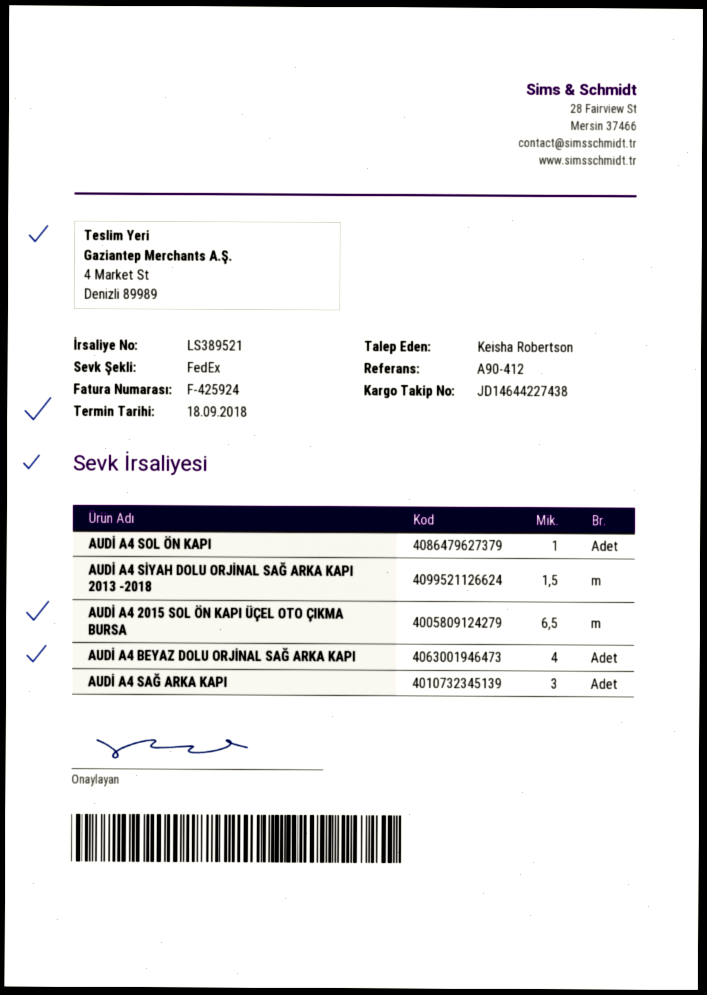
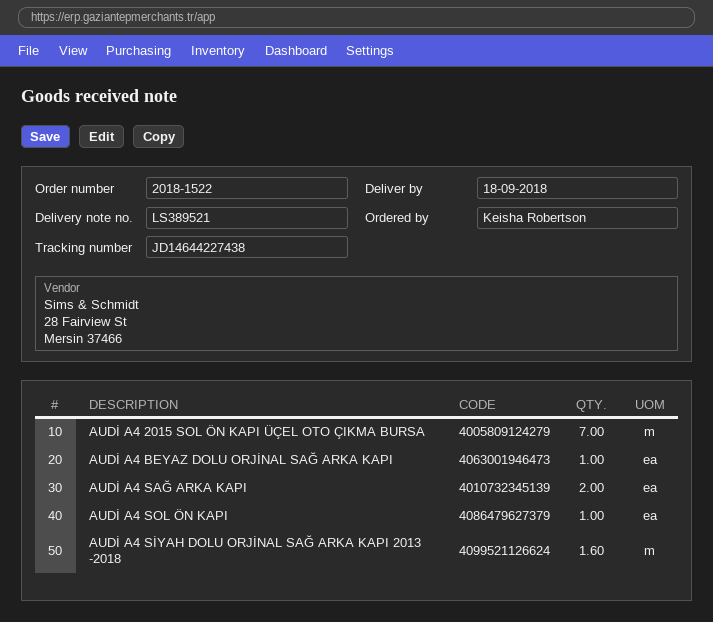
AUDİ A4 SİYAH DOLU ORJİNAL SAĞ ARKA KAPI 2013 -2018: 1.5 -> 1.6
AUDİ A4 2015 SOL ÖN KAPI ÜÇEL OTO ÇIKMA BURSA: 6.5 -> 7
AUDİ A4 BEYAZ DOLU ORJİNAL SAĞ ARKA KAPI: 4 -> 1
AUDİ A4 SAĞ ARKA KAPI: 3 -> 2

